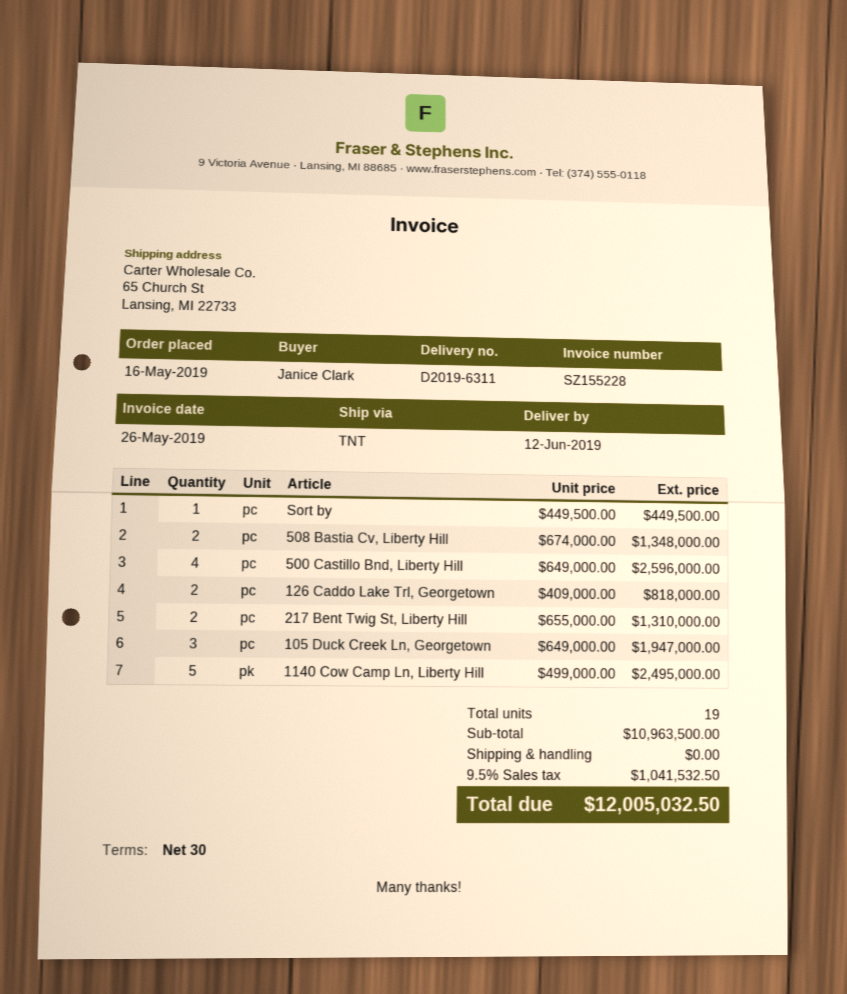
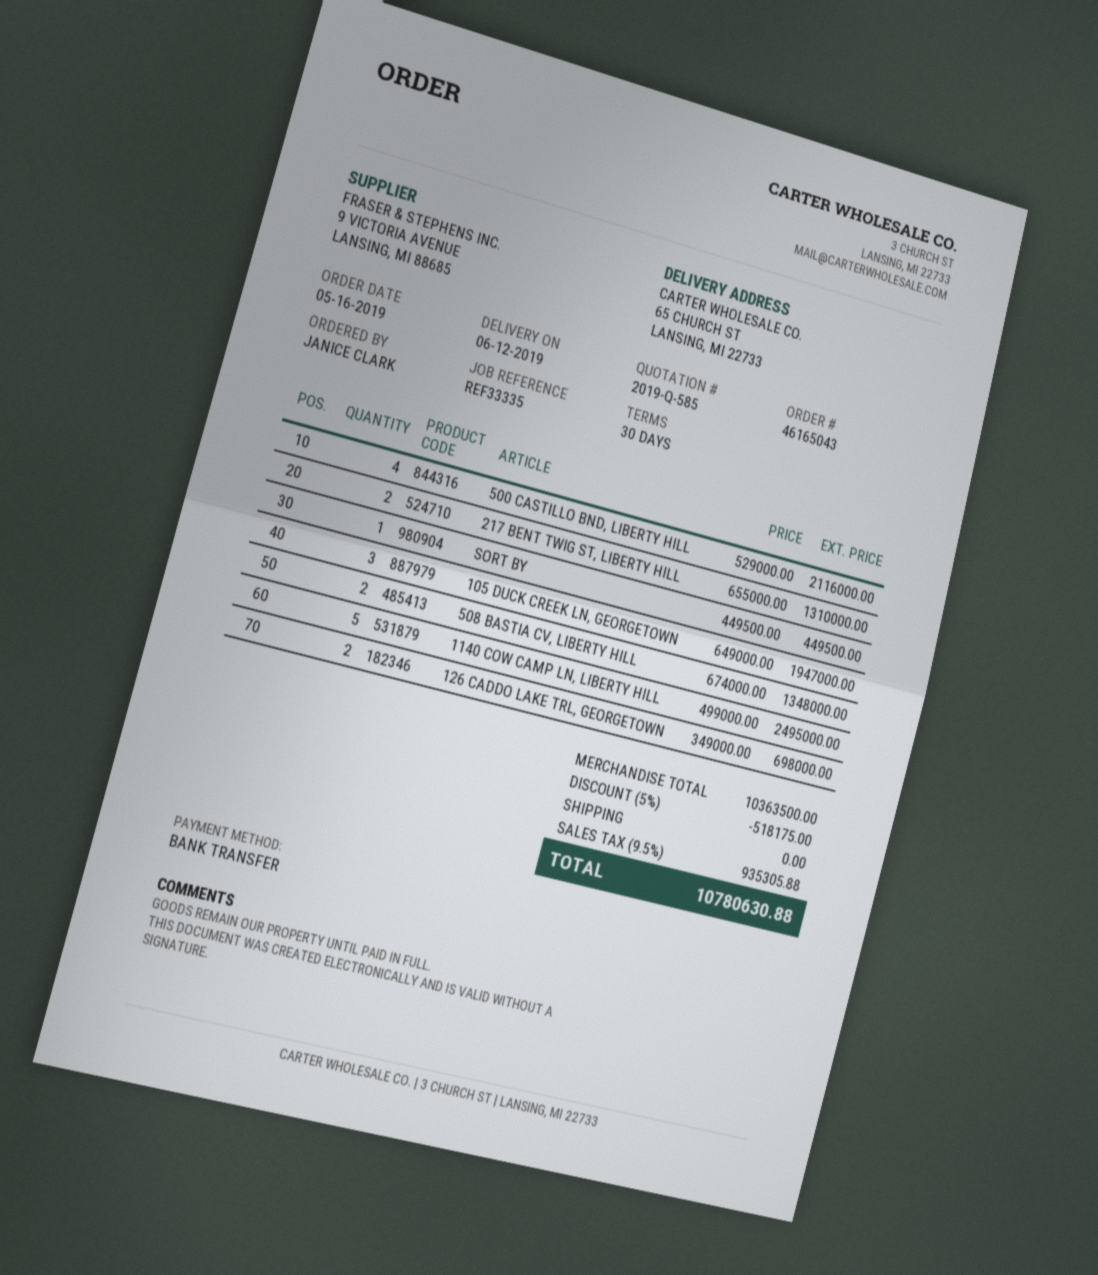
500 Castillo Bnd, Liberty Hill: 4 x 649000.00 = 2596000.00 -> 4 x 529000.00 = 2116000.00
126 Caddo Lake Trl, Georgetown: 2 x 409000.00 = 818000.00 -> 2 x 349000.00 = 698000.00
subtotal: 10963500.00 -> 10363500.00
discount: none -> 5% = 518175.00
tax: 9.5% = 1041532.50 -> 9.5% = 935305.88
total: 12005032.50 -> 10780630.88

